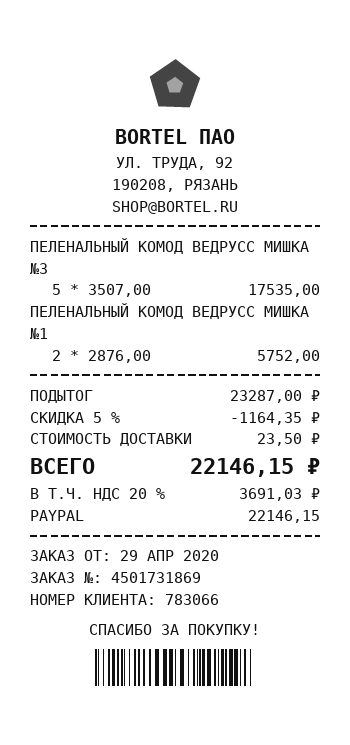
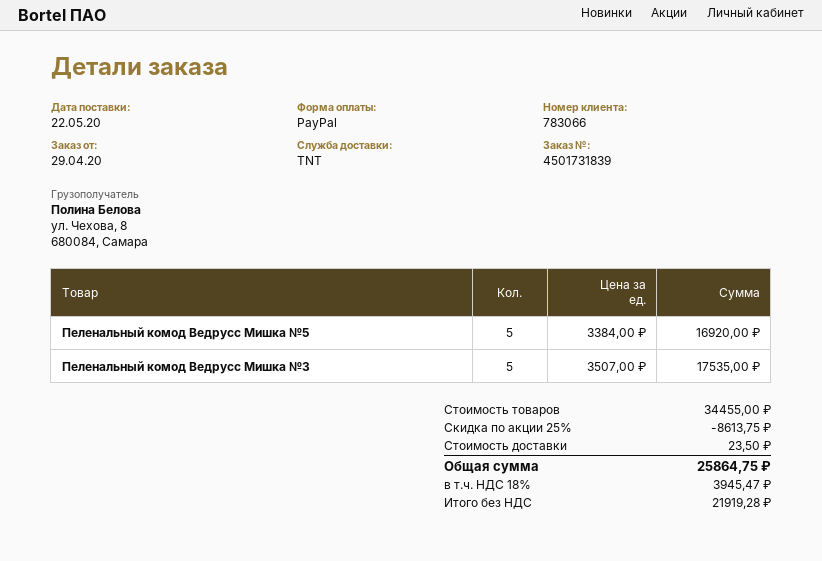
order number: 4501731869 -> 4501731839
ПЕЛЕНАЛЬНЫЙ КОМОД ВЕДРУСС МИШКА №1: 2 x 2876.00 = 5752.00 -> none
Пеленальный комод Ведрусс Мишка №5: none -> 5 x 3384.00 = 16920.00
subtotal: 23287.00 -> 34455.00
discount: 5% = 1164.35 -> 25% = 8613.75
tax: 20% = 3691.03 -> 18% = 3945.47
total: 22146.15 -> 25864.75

